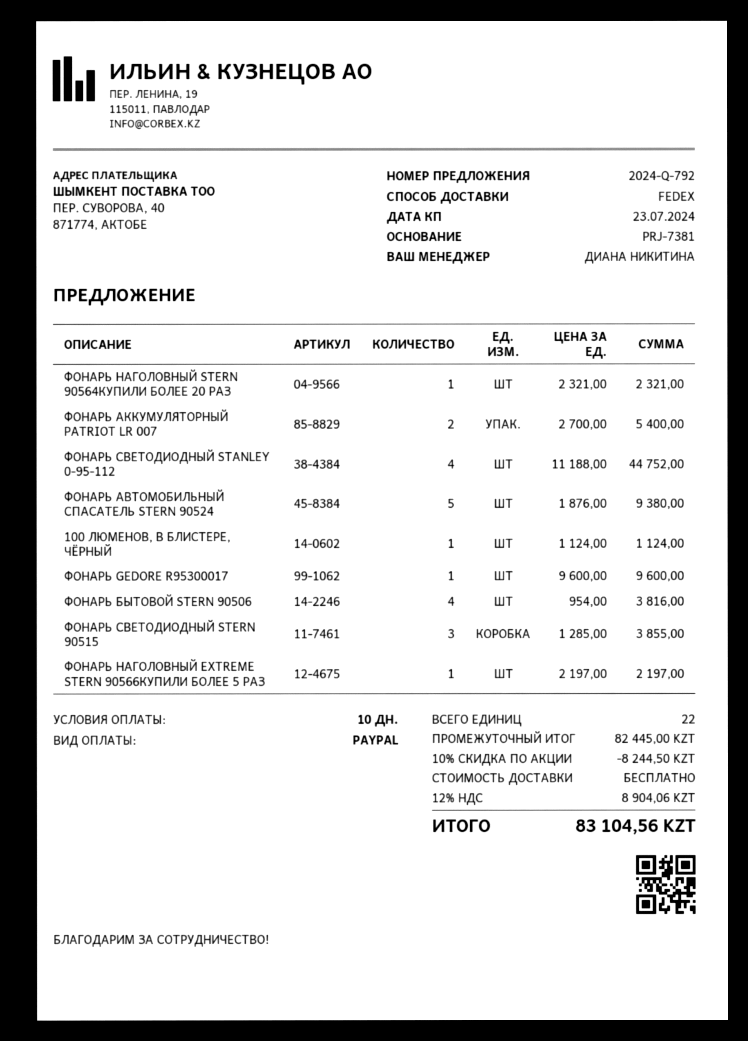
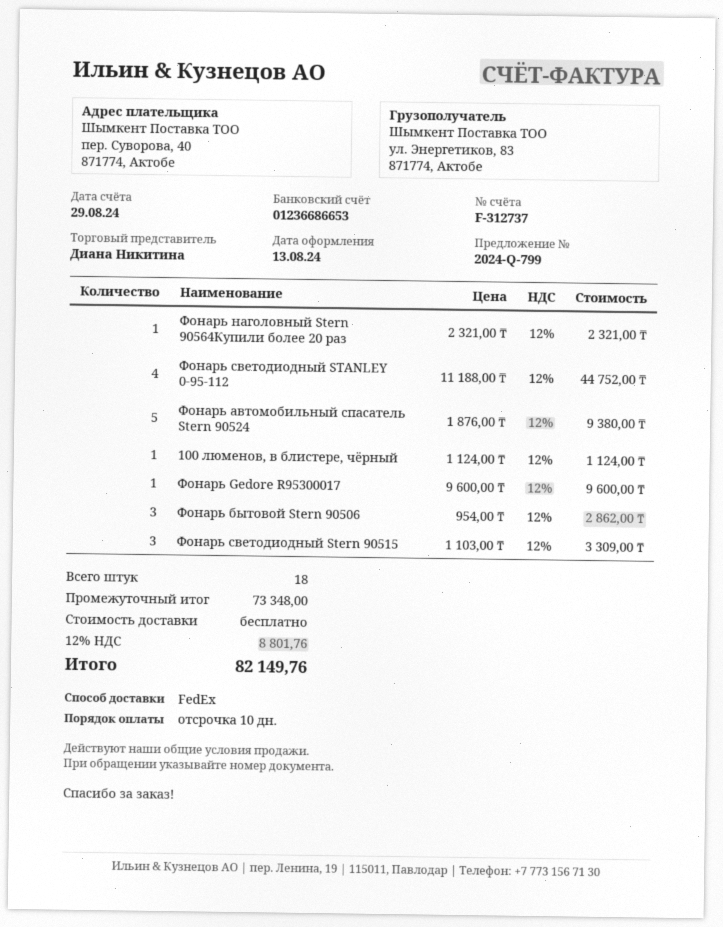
quote number: 2024-Q-792 -> 2024-Q-799
ФОНАРЬ АККУМУЛЯТОРНЫЙ PATRIOT LR 007: 2 x 2700.00 = 5400.00 -> none
ФОНАРЬ БЫТОВОЙ STERN 90506: 4 x 954.00 = 3816.00 -> 3 x 954.00 = 2862.00
ФОНАРЬ СВЕТОДИОДНЫЙ STERN 90515: 3 x 1285.00 = 3855.00 -> 3 x 1103.00 = 3309.00
ФОНАРЬ НАГОЛОВНЫЙ EXTREME STERN 90566КУПИЛИ БОЛЕЕ 5 РАЗ: 1 x 2197.00 = 2197.00 -> none
total quantity: 22 -> 18
subtotal: 82445.00 -> 73348.00
discount: 10% = 8244.50 -> none
tax: 12% = 8904.06 -> 12% = 8801.76
total: 83104.56 -> 82149.76

